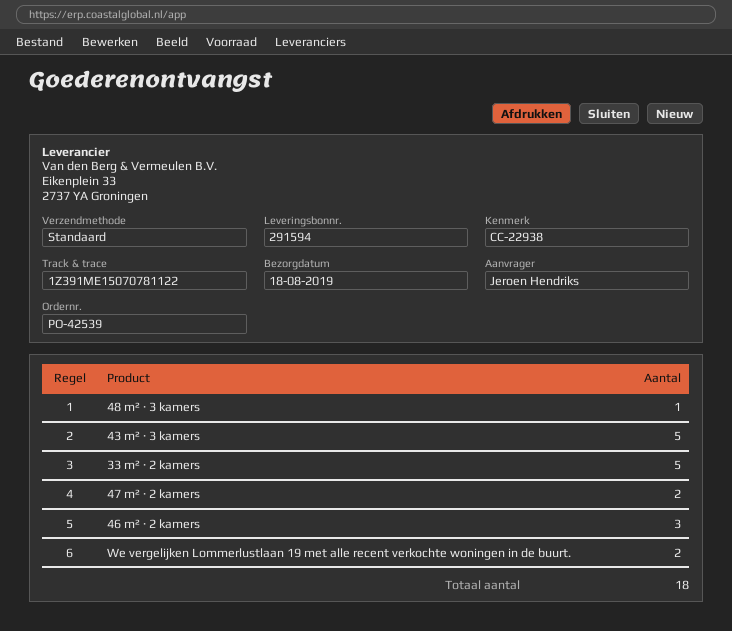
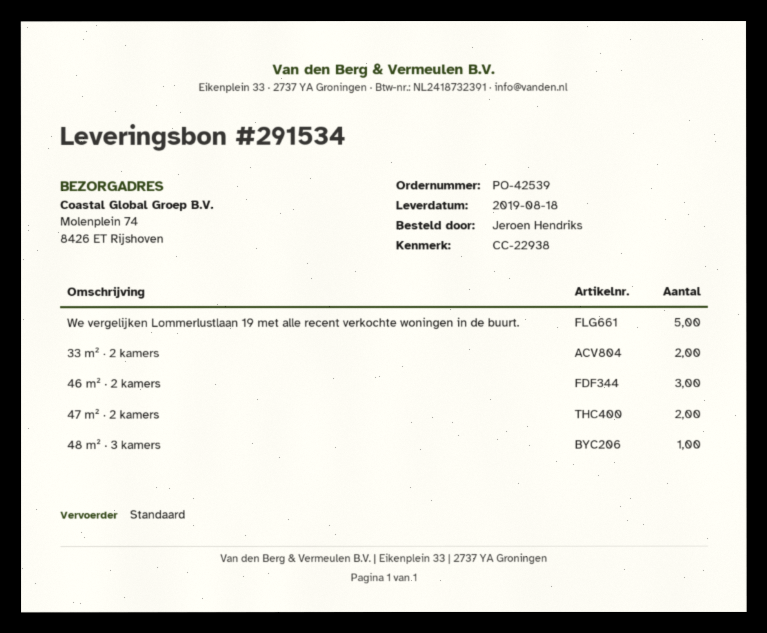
delivery note number: 291594 -> 291534
43 m² · 3 kamers: 5 -> none
33 m² · 2 kamers: 5 -> 2
We vergelijken Lommerlustlaan 19 met alle recent verkochte woningen in de buurt.: 2 -> 5

